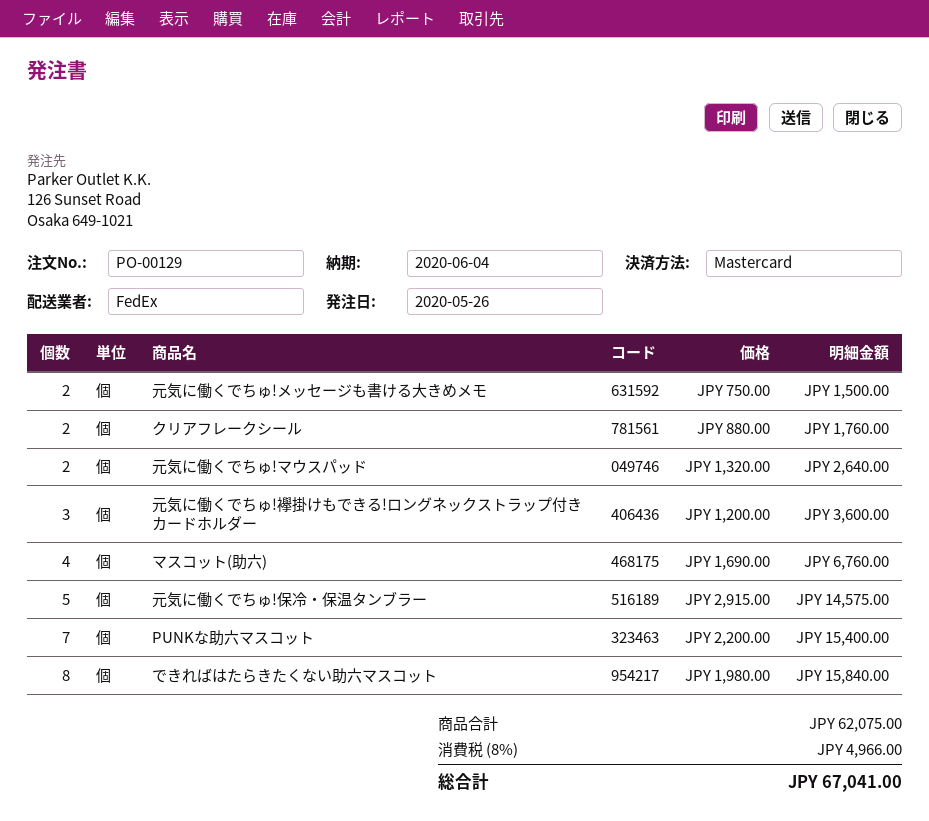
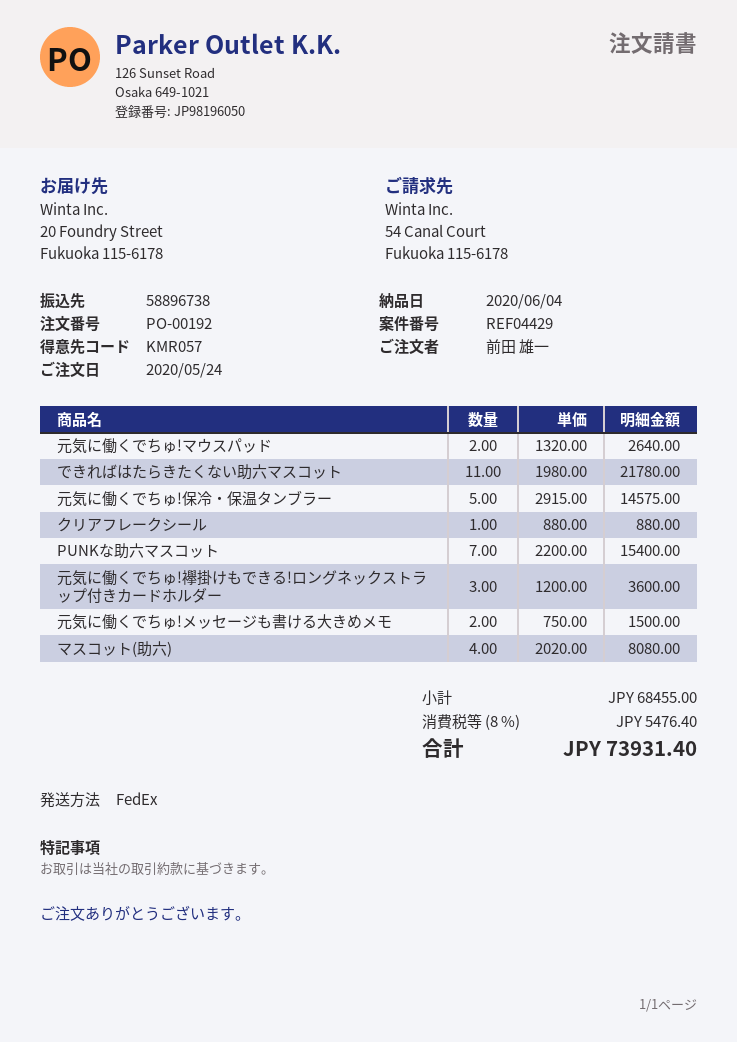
order number: PO-00129 -> PO-00192
order date: 2020-05-26 -> 2020-05-24
クリアフレークシール: 2 x 880.00 = 1760.00 -> 1 x 880.00 = 880.00
マスコット(助六): 4 x 1690.00 = 6760.00 -> 4 x 2020.00 = 8080.00
できればはたらきたくない助六マスコット: 8 x 1980.00 = 15840.00 -> 11 x 1980.00 = 21780.00
subtotal: 62075.00 -> 68455.00
tax: 8% = 4966.00 -> 8% = 5476.40
total: 67041.00 -> 73931.40

